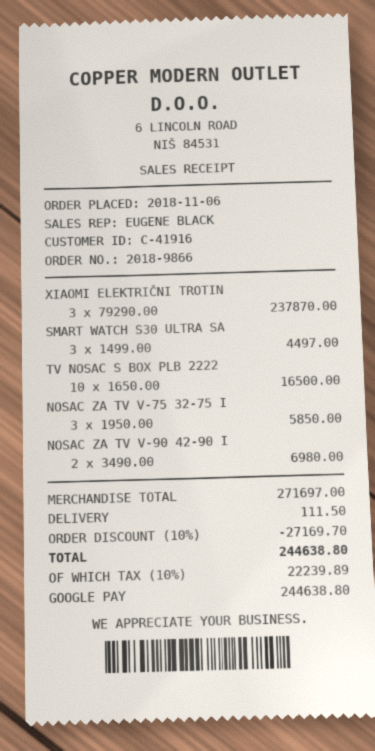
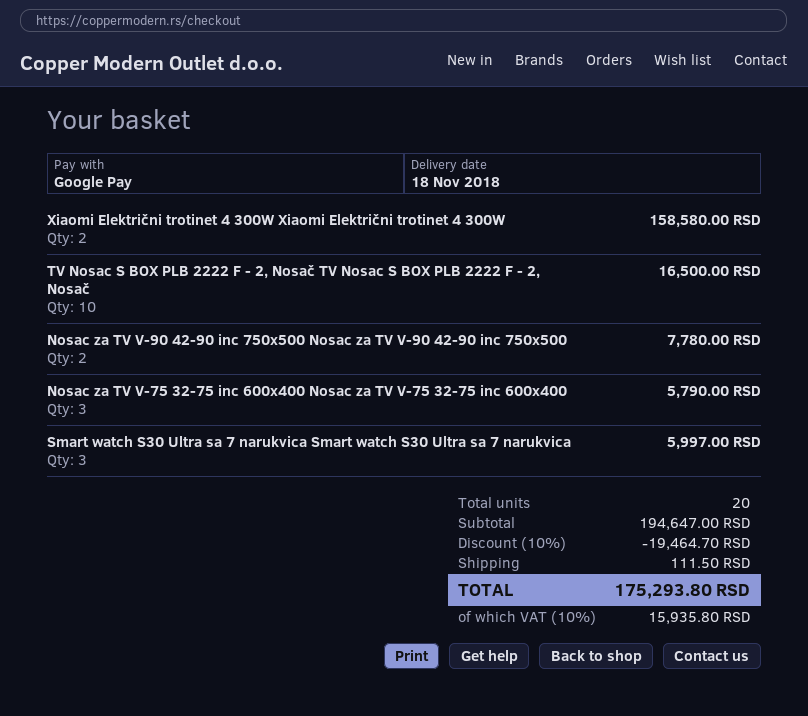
XIAOMI ELEKTRIČNI TROTIN: 3 for 237870.00 -> 2 for 158580.00
SMART WATCH S30 ULTRA SA: 3 for 4497.00 -> 3 for 5997.00
NOSAC ZA TV V-75 32-75 I: 3 for 5850.00 -> 3 for 5790.00
NOSAC ZA TV V-90 42-90 I: 2 for 6980.00 -> 2 for 7780.00
subtotal: 271697.00 -> 194647.00
discount: 10% = 27169.70 -> 10% = 19464.70
tax: 10% = 22239.89 -> 10% = 15935.80
total: 244638.80 -> 175293.80

